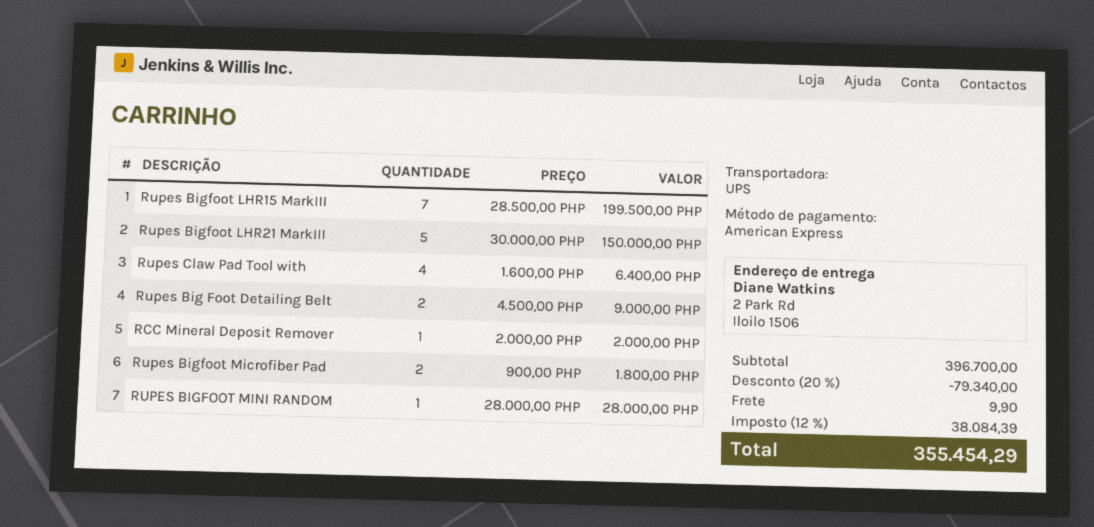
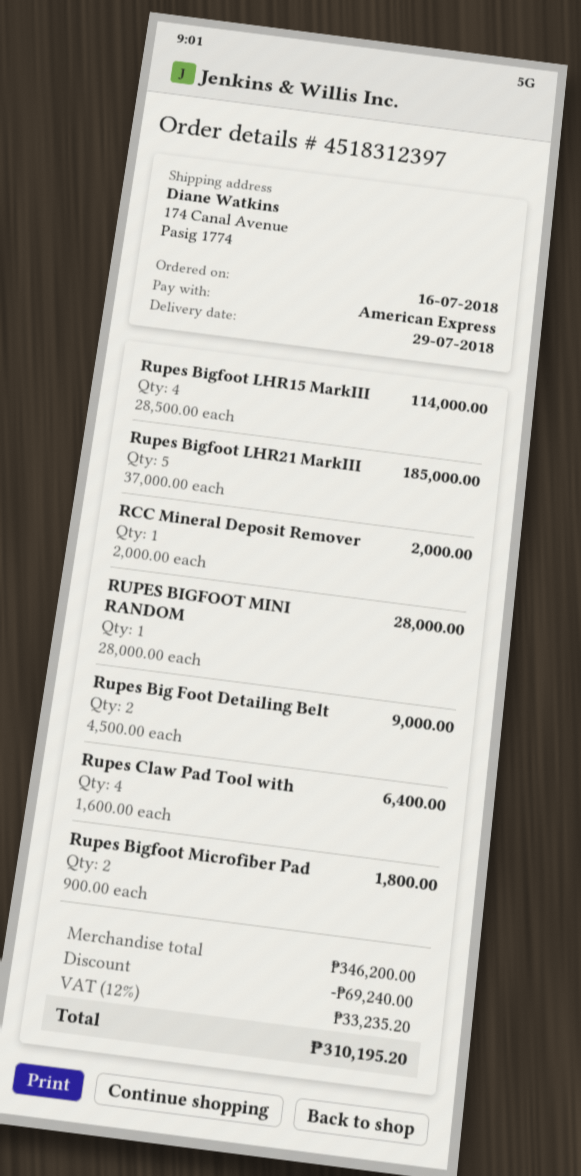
ship to: 2 Park Rd, Iloilo 1506 -> 174 Canal Avenue, Pasig 1774
Rupes Bigfoot LHR15 MarkIII: 7 x 28500.00 = 199500.00 -> 4 x 28500.00 = 114000.00
Rupes Bigfoot LHR21 MarkIII: 5 x 30000.00 = 150000.00 -> 5 x 37000.00 = 185000.00
subtotal: 396700.00 -> 346200.00
discount: 79340.00 -> 69240.00
shipping: 9.90 -> none
tax: 12% = 38084.39 -> 12% = 33235.20
total: 355454.29 -> 310195.20

